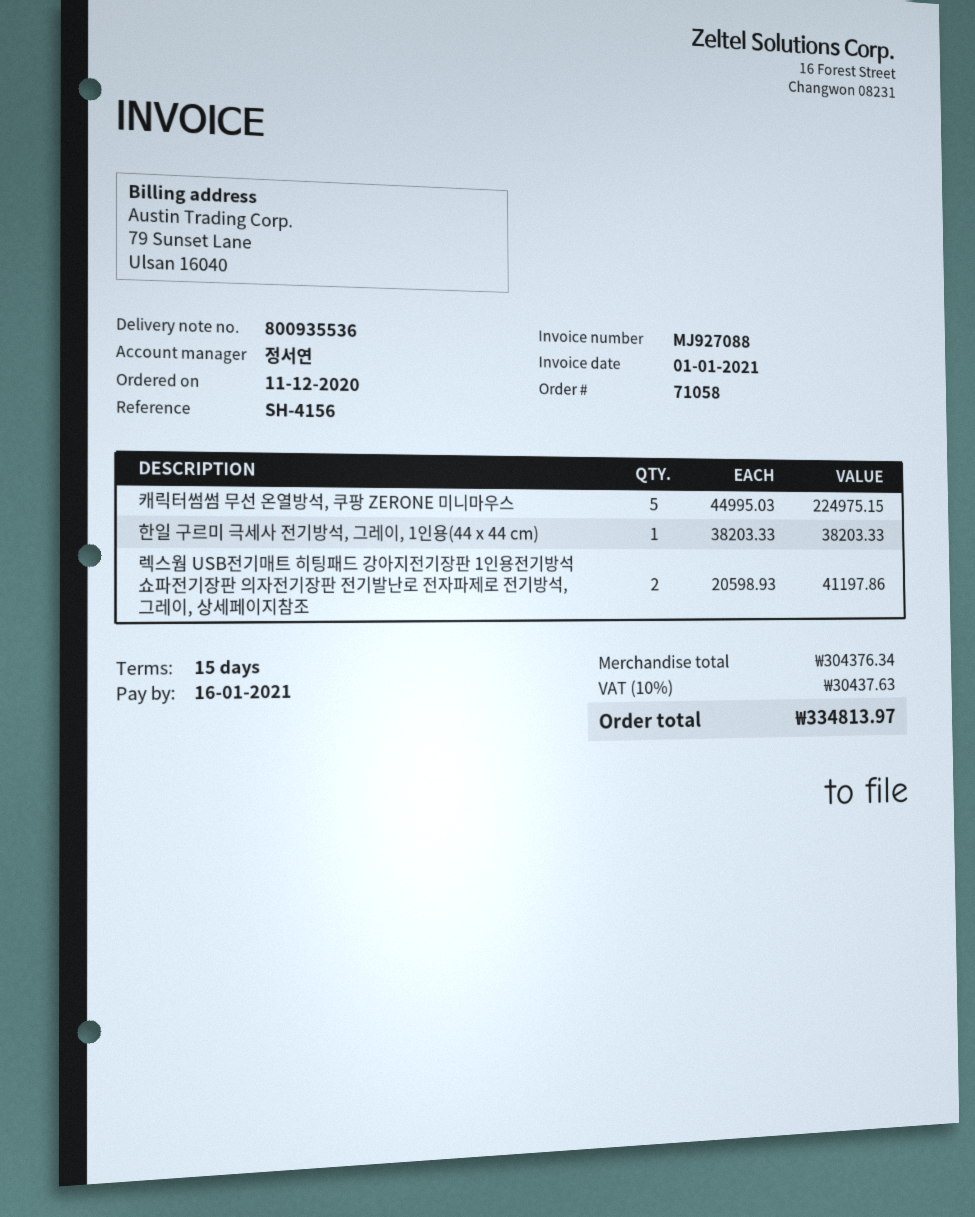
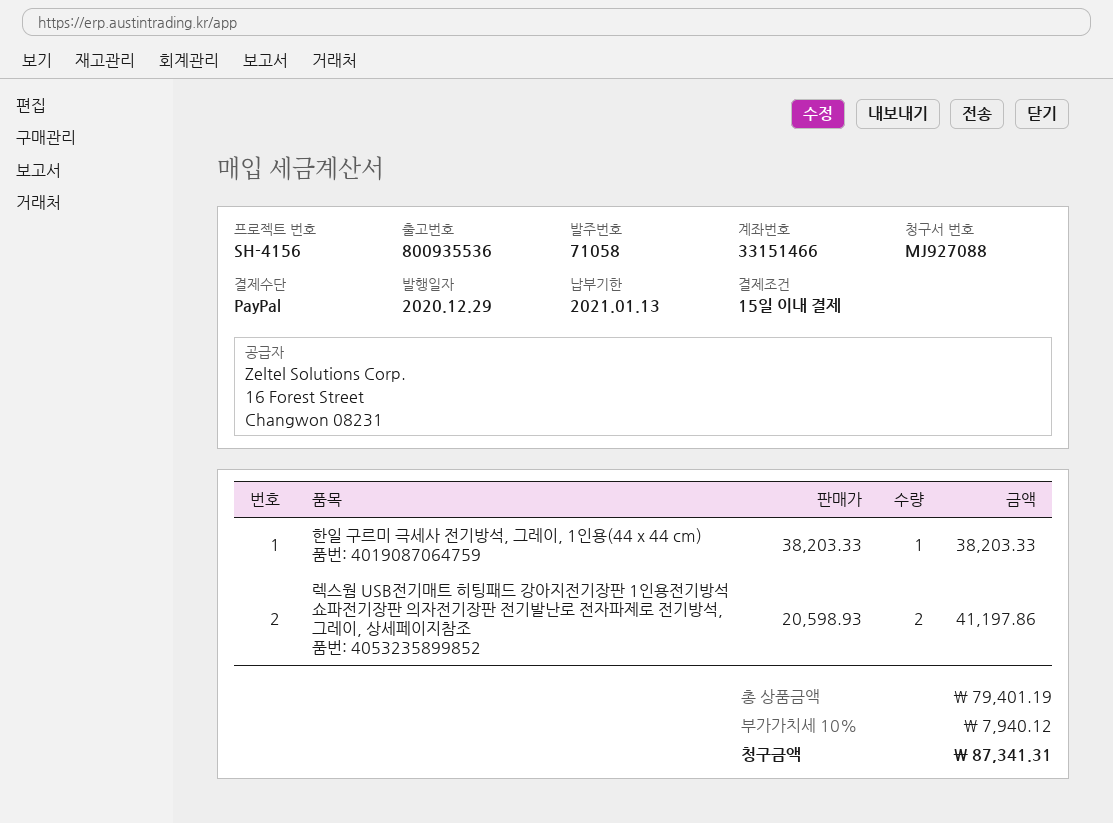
invoice date: 2021-01-01 -> 2020-12-29
due date: 2021-01-16 -> 2021-01-13
캐릭터썸썸 무선 온열방석, 쿠팡 ZERONE 미니마우스: 5 x 44995.03 = 224975.15 -> none
subtotal: 304376.34 -> 79401.19
tax: 10% = 30437.63 -> 10% = 7940.12
total: 334813.97 -> 87341.31

